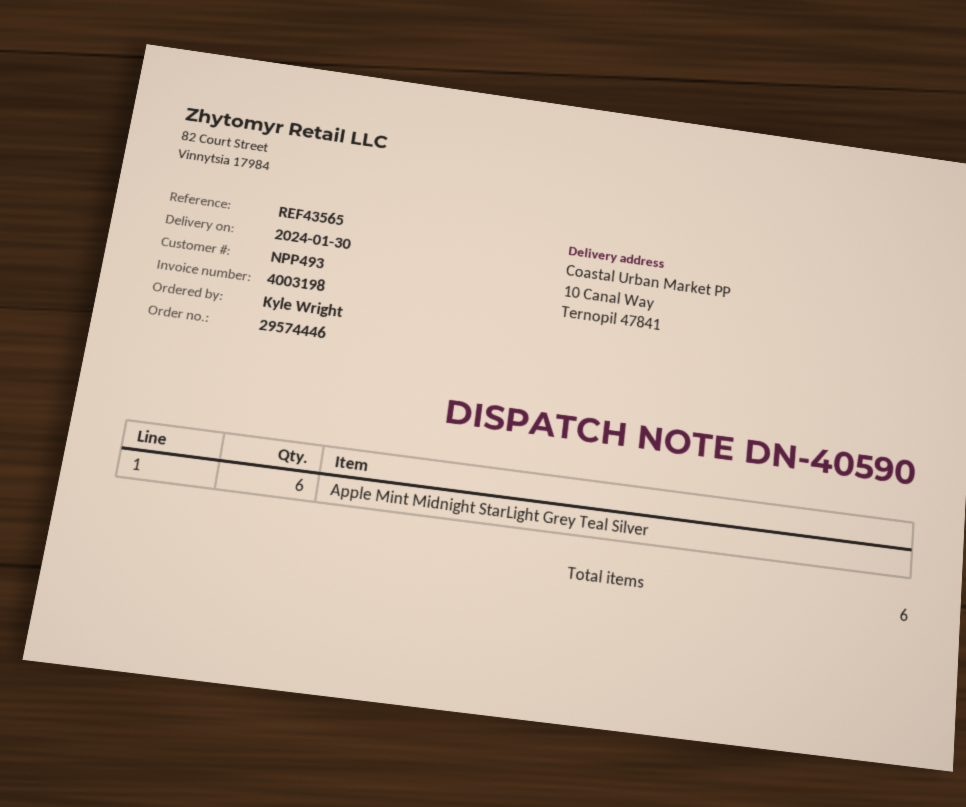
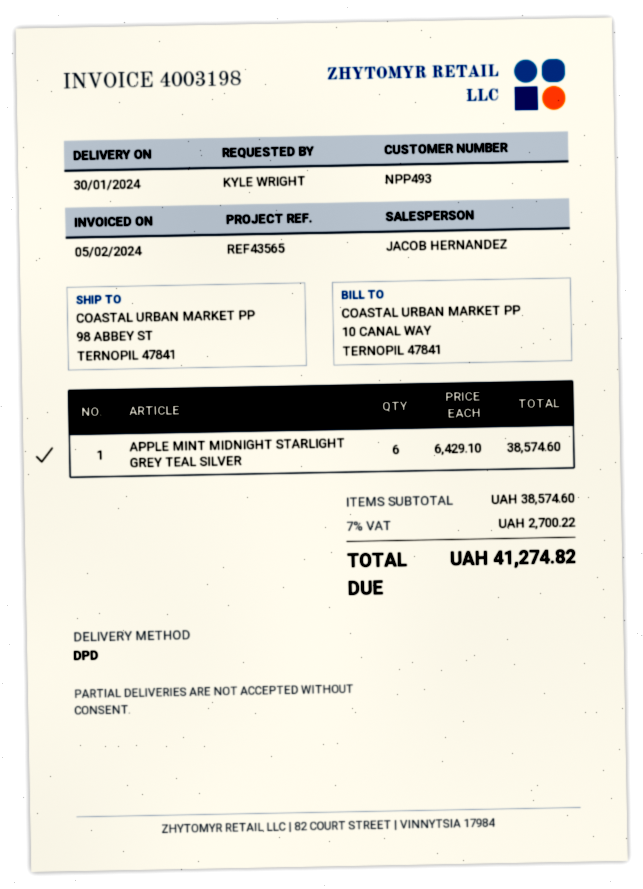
ship to: 10 Canal Way, Ternopil 47841 -> 98 ABBEY ST, TERNOPIL 47841

